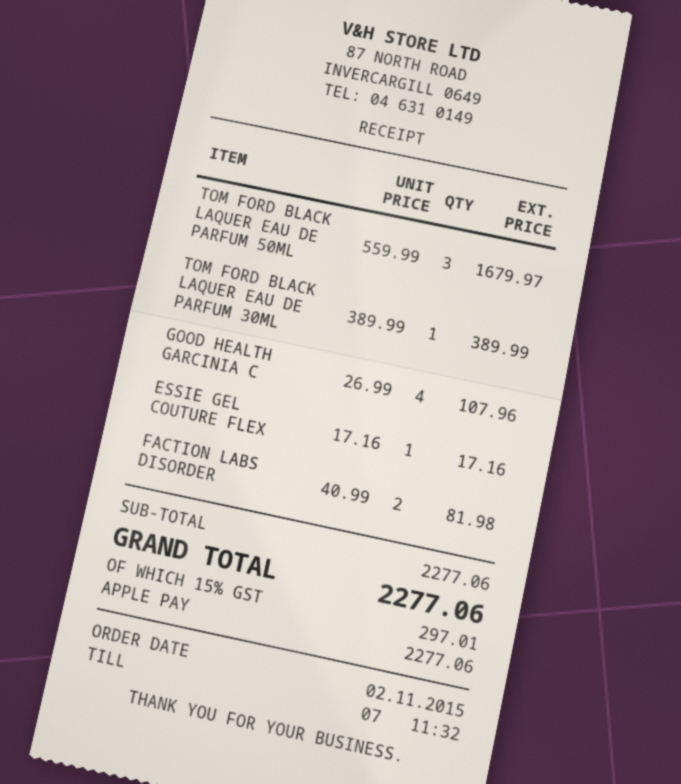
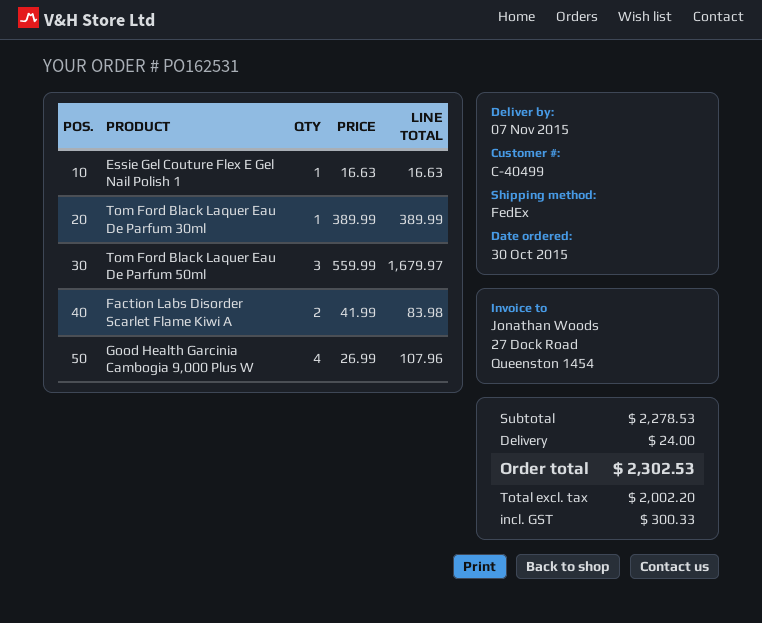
order date: 2015-11-02 -> 2015-10-30
ESSIE GEL COUTURE FLEX: 1 x 17.16 = 17.16 -> 1 x 16.63 = 16.63
FACTION LABS DISORDER: 2 x 40.99 = 81.98 -> 2 x 41.99 = 83.98
subtotal: 2277.06 -> 2278.53
shipping: none -> 24.00
tax: 297.01 -> 300.33
total: 2277.06 -> 2302.53

